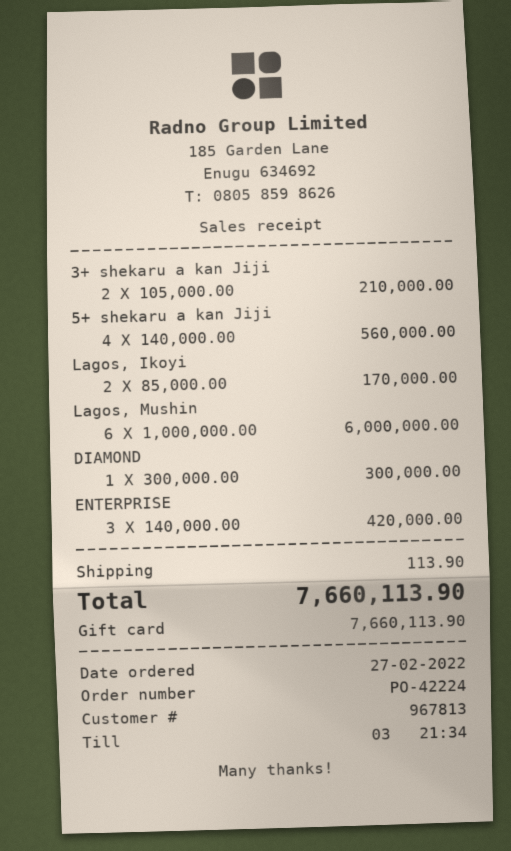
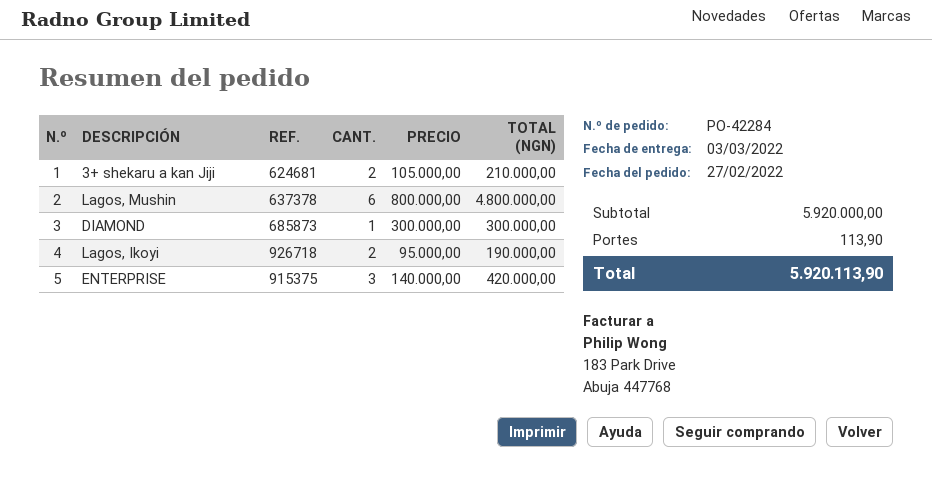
order number: PO-42224 -> PO-42284
5+ shekaru a kan Jiji: 4 x 140000.00 = 560000.00 -> none
Lagos, Ikoyi: 2 x 85000.00 = 170000.00 -> 2 x 95000.00 = 190000.00
Lagos, Mushin: 6 x 1000000.00 = 6000000.00 -> 6 x 800000.00 = 4800000.00
total: 7660113.90 -> 5920113.90

